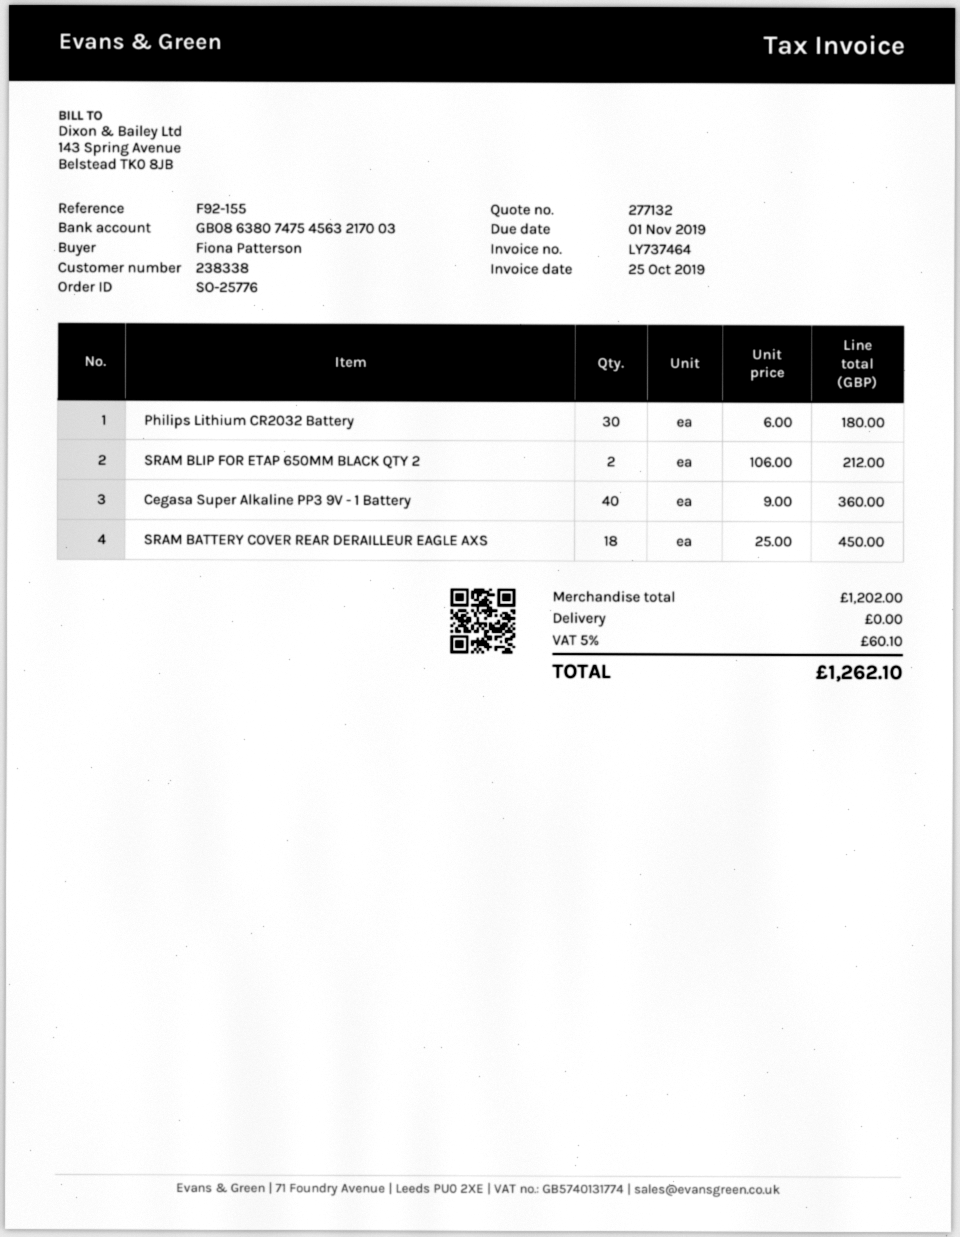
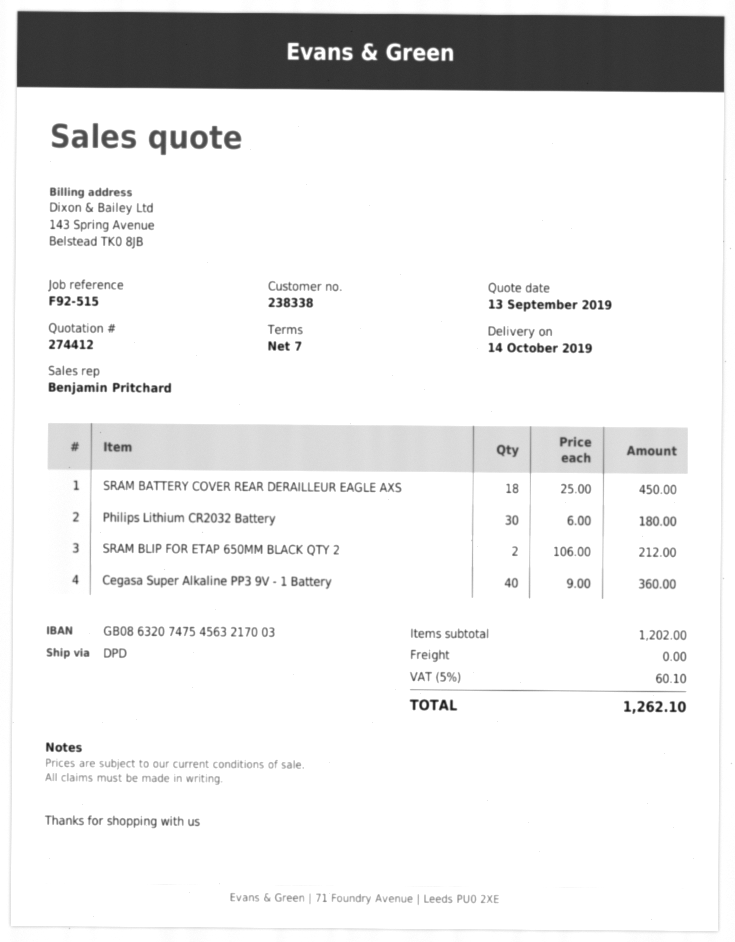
quote number: 277132 -> 274412
reference: F92-155 -> F92-515
bank account: GB08638074754563217003 -> GB08632074754563217003

